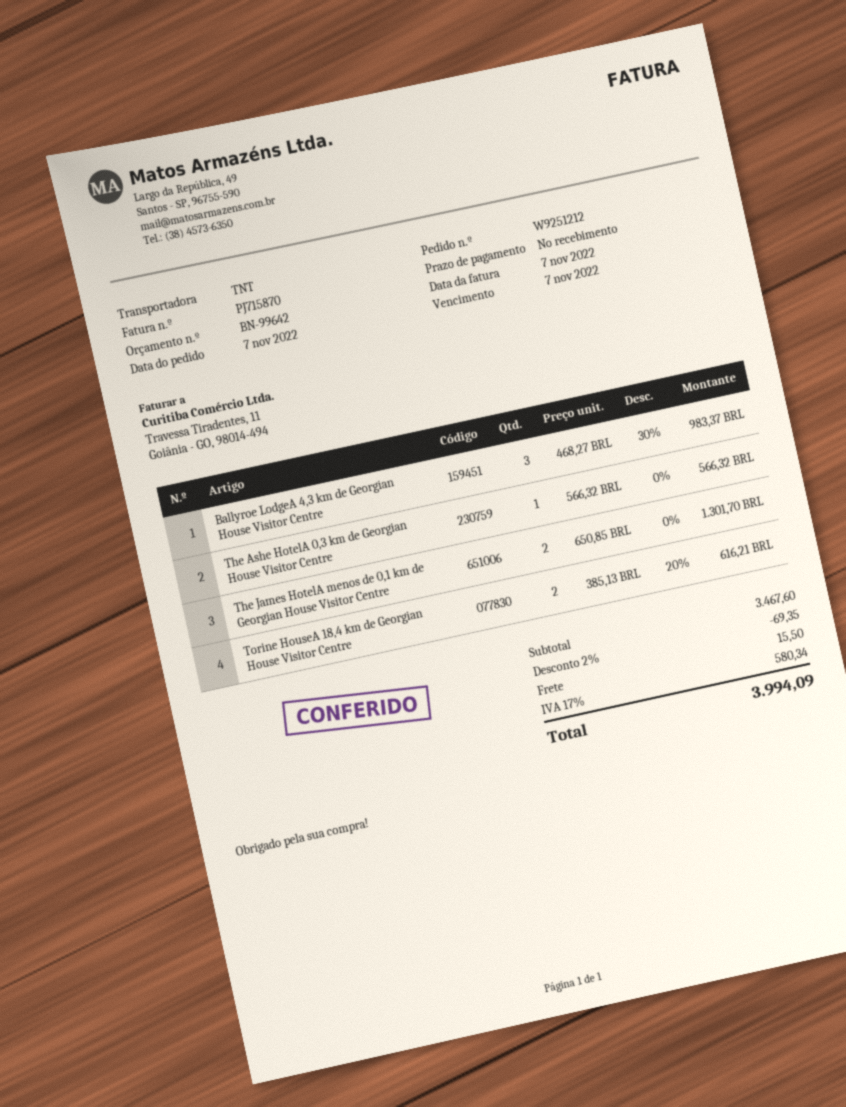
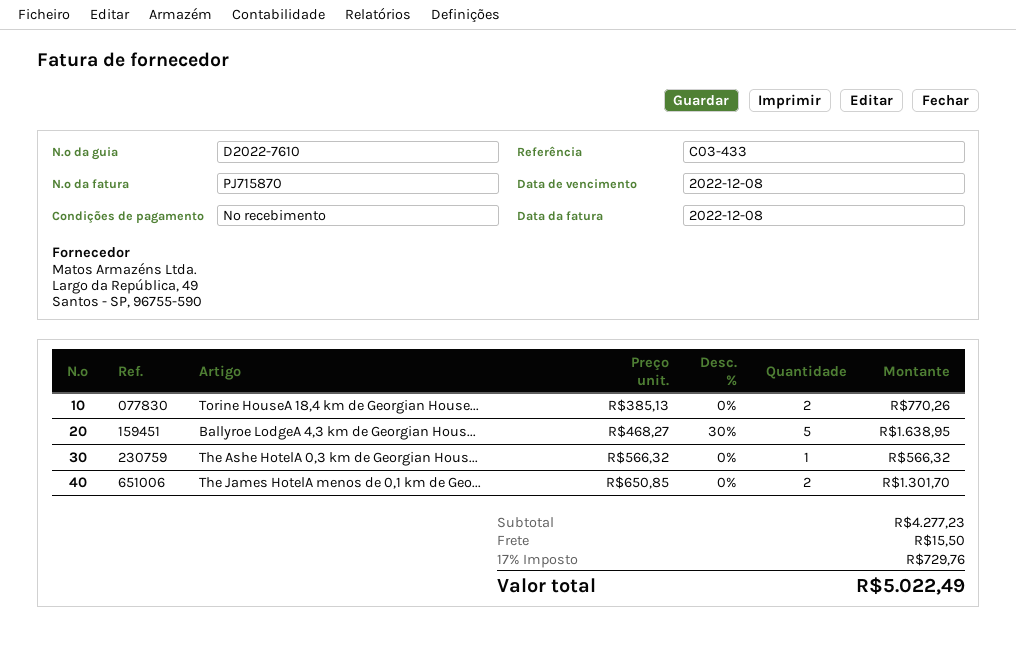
invoice date: 2022-11-07 -> 2022-12-08
due date: 2022-11-07 -> 2022-12-08
Ballyroe LodgeA 4,3 km de Georgian House Visitor Centre: 3 x 468.27 - 30% = 983.37 -> 5 x 468.27 - 30% = 1638.95
Torine HouseA 18,4 km de Georgian House Visitor Centre: 2 x 385.13 - 20% = 616.21 -> 2 x 385.13 = 770.26
subtotal: 3467.60 -> 4277.23
discount: 2% = 69.35 -> none
tax: 17% = 580.34 -> 17% = 729.76
total: 3994.09 -> 5022.49

